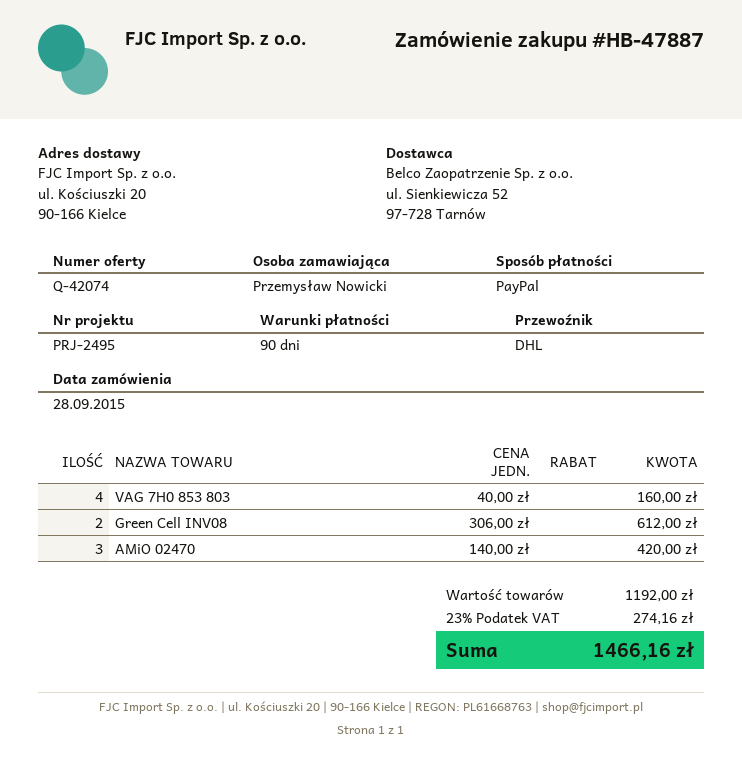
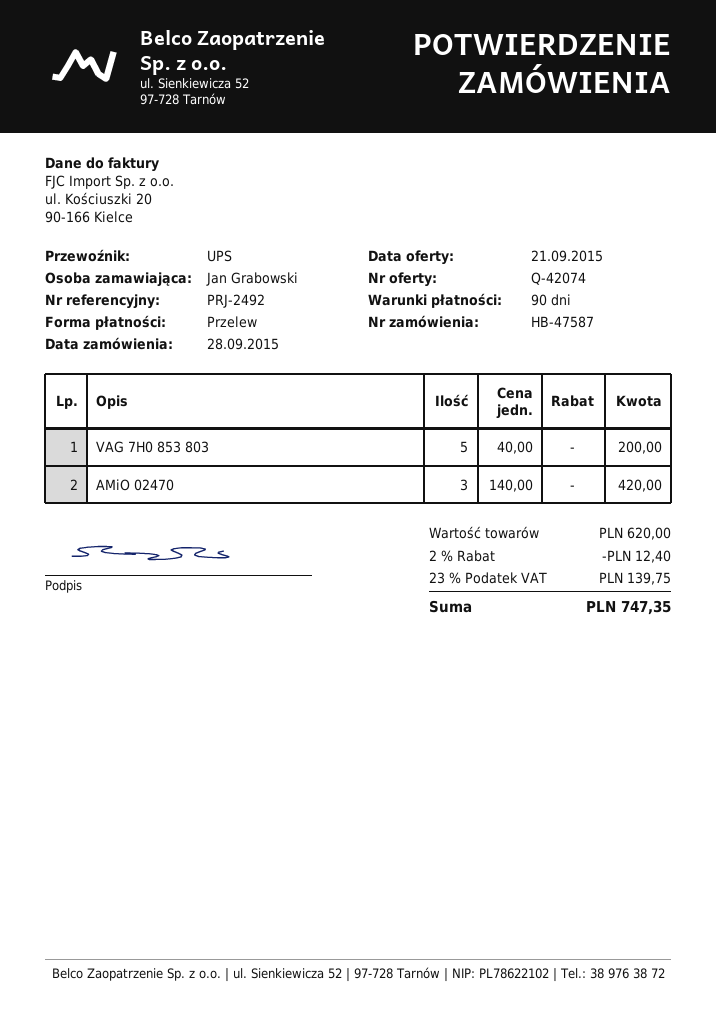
order number: HB-47887 -> HB-47587
reference: PRJ-2495 -> PRJ-2492
ordered by: Przemysław Nowicki -> Jan Grabowski
payment method: PayPal -> bank transfer
shipping method: DHL -> UPS
VAG 7H0 853 803: 4 x 40.00 = 160.00 -> 5 x 40.00 = 200.00
Green Cell INV08: 2 x 306.00 = 612.00 -> none
subtotal: 1192.00 -> 620.00
discount: none -> 2% = 12.40
tax: 23% = 274.16 -> 23% = 139.75
total: 1466.16 -> 747.35

